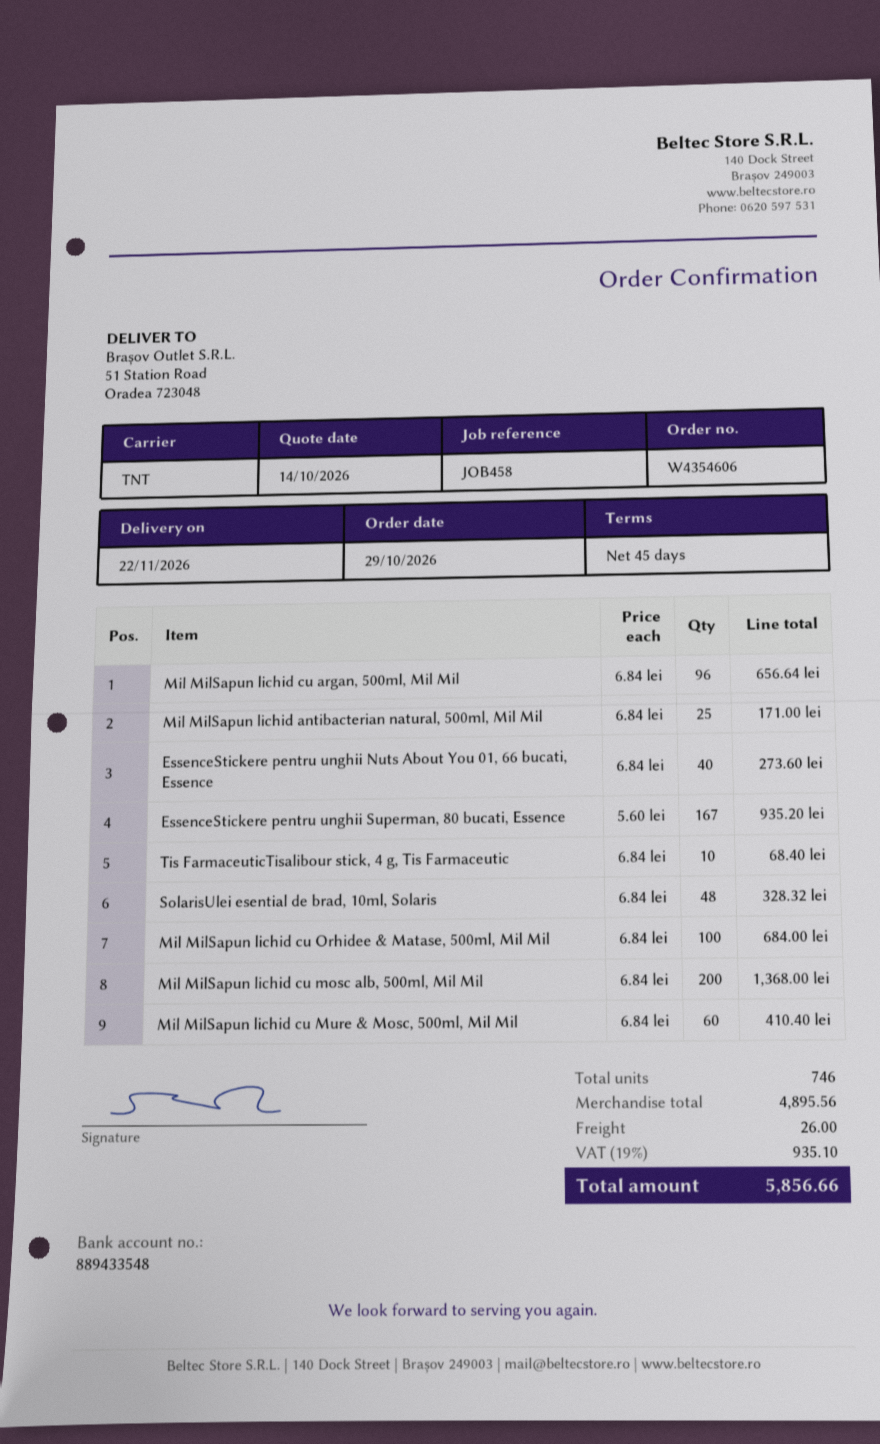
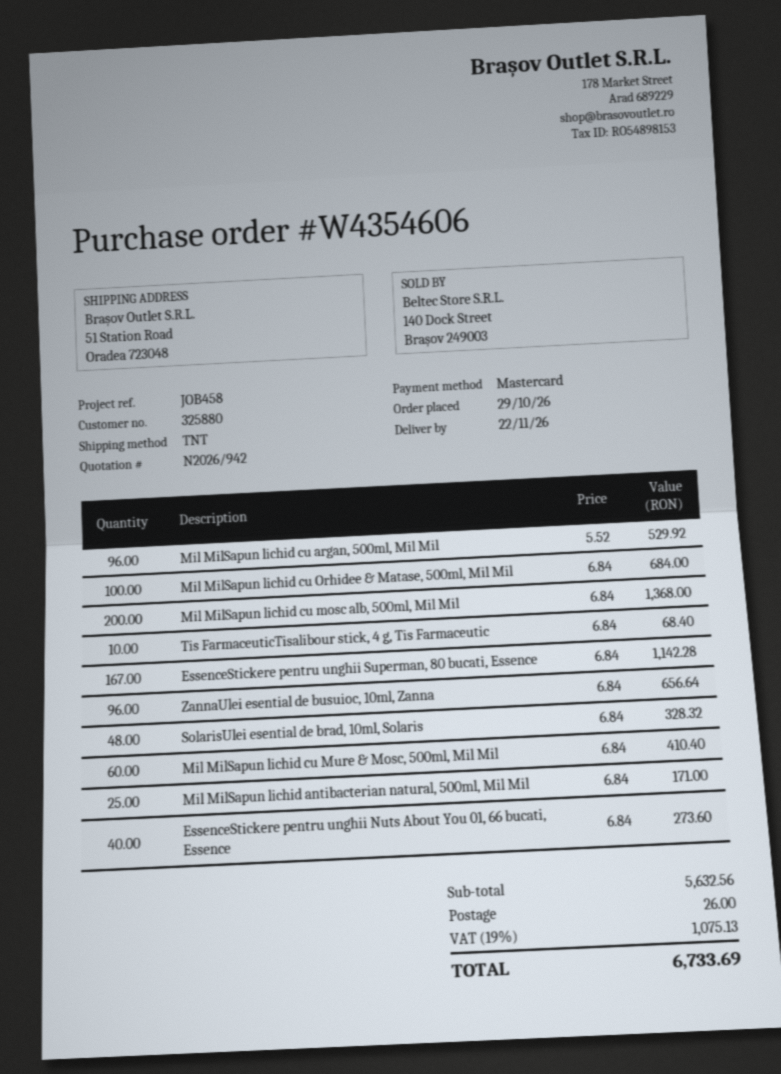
Mil MilSapun lichid cu argan, 500ml, Mil Mil: 96 x 6.84 = 656.64 -> 96 x 5.52 = 529.92
EssenceStickere pentru unghii Superman, 80 bucati, Essence: 167 x 5.60 = 935.20 -> 167 x 6.84 = 1142.28
ZannaUlei esential de busuioc, 10ml, Zanna: none -> 96 x 6.84 = 656.64
subtotal: 4895.56 -> 5632.56
tax: 19% = 935.10 -> 19% = 1075.13
total: 5856.66 -> 6733.69

